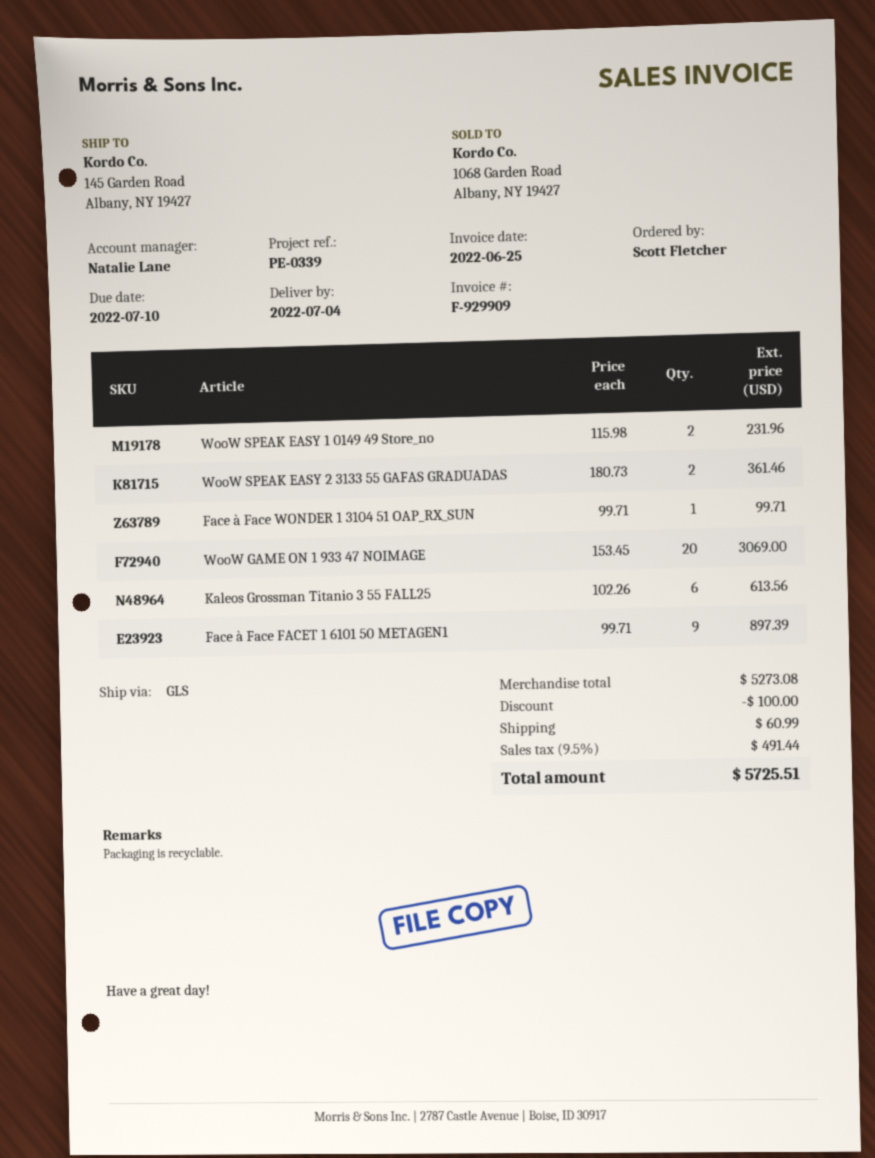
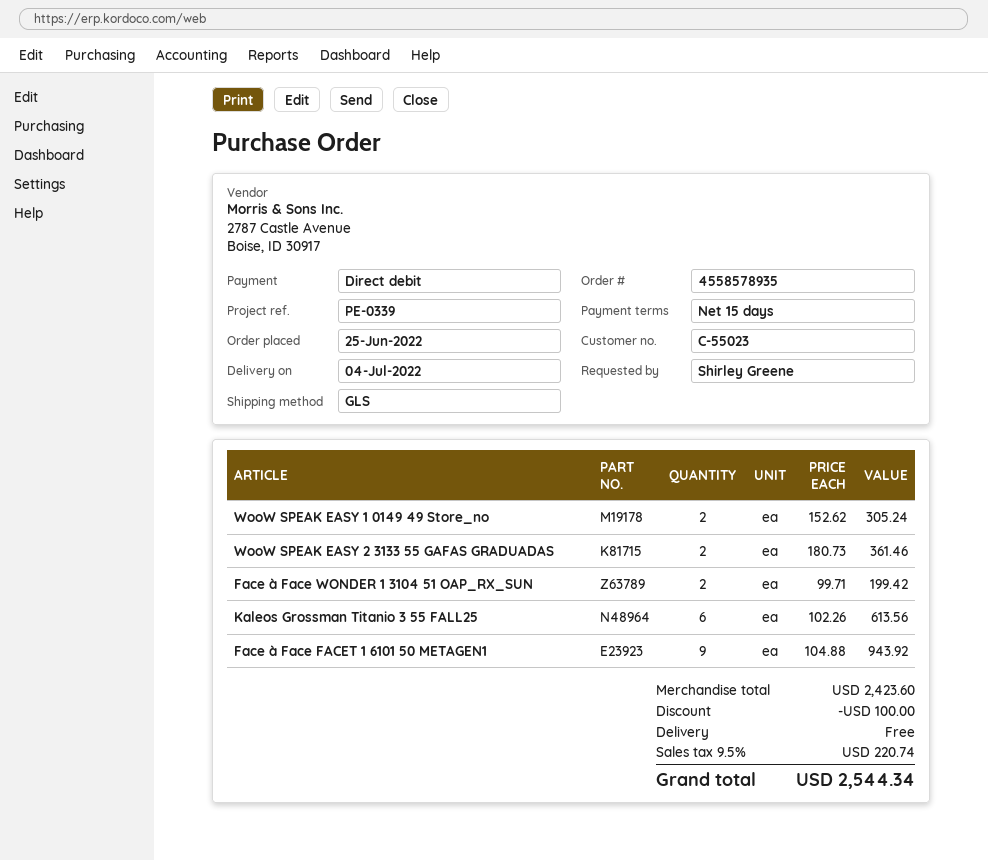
ordered by: Scott Fletcher -> Shirley Greene
WooW SPEAK EASY 1 0149 49 Store_no: 2 x 115.98 = 231.96 -> 2 x 152.62 = 305.24
Face à Face WONDER 1 3104 51 OAP_RX_SUN: 1 x 99.71 = 99.71 -> 2 x 99.71 = 199.42
WooW GAME ON 1 933 47 NOIMAGE: 20 x 153.45 = 3069.00 -> none
Face à Face FACET 1 6101 50 METAGEN1: 9 x 99.71 = 897.39 -> 9 x 104.88 = 943.92
subtotal: 5273.08 -> 2423.60
shipping: 60.99 -> 0.00
tax: 9.5% = 491.44 -> 9.5% = 220.74
total: 5725.51 -> 2544.34

